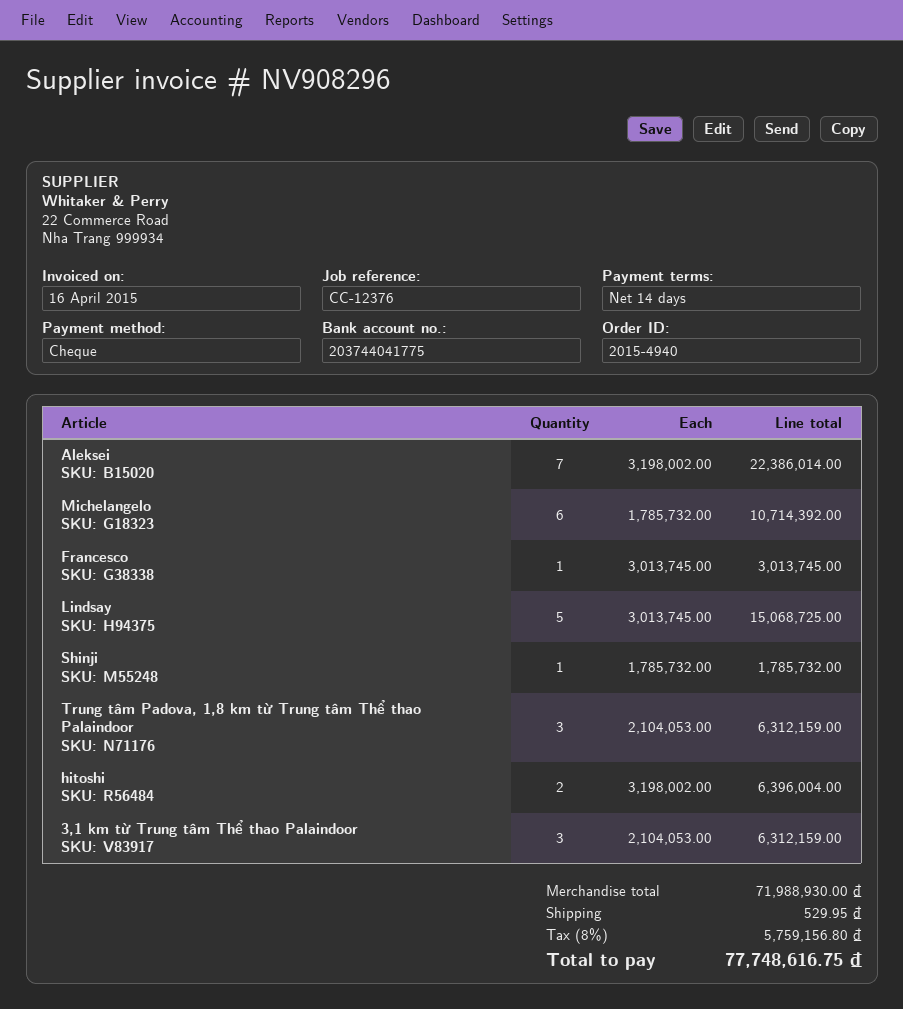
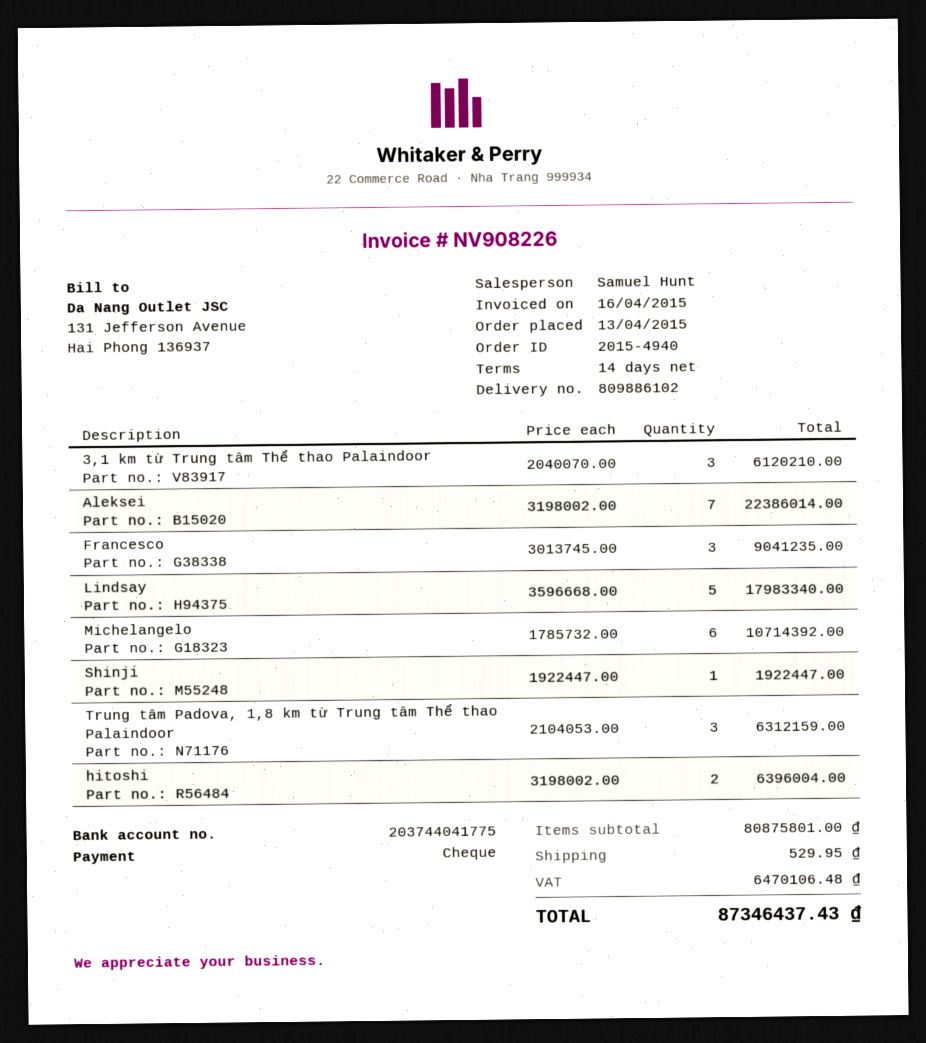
invoice number: NV908296 -> NV908226
Francesco: 1 x 3013745.00 = 3013745.00 -> 3 x 3013745.00 = 9041235.00
Lindsay: 5 x 3013745.00 = 15068725.00 -> 5 x 3596668.00 = 17983340.00
Shinji: 1 x 1785732.00 = 1785732.00 -> 1 x 1922447.00 = 1922447.00
3,1 km từ Trung tâm Thể thao Palaindoor: 3 x 2104053.00 = 6312159.00 -> 3 x 2040070.00 = 6120210.00
subtotal: 71988930.00 -> 80875801.00
tax: 5759156.80 -> 6470106.48
total: 77748616.75 -> 87346437.43

